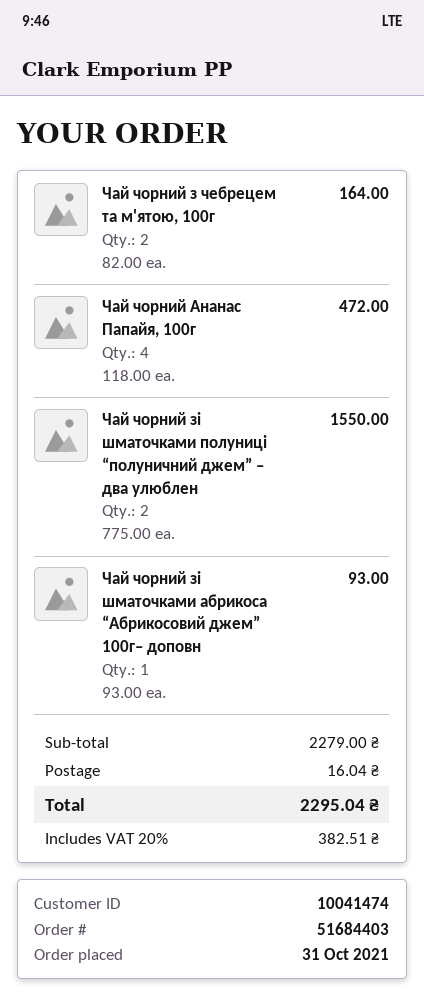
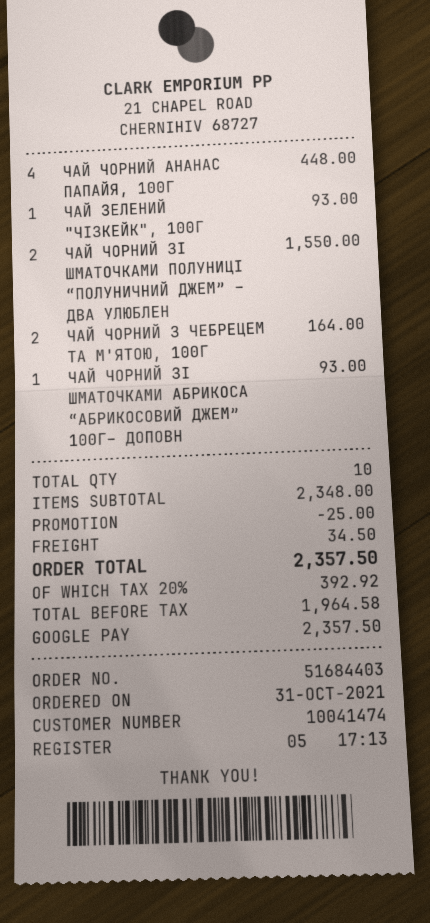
Чай чорний Ананас Папайя, 100г: 4 for 472.00 -> 4 for 448.00
ЧАЙ ЗЕЛЕНИЙ "ЧІЗКЕЙК", 100Г: none -> 1 for 93.00
subtotal: 2279.00 -> 2348.00
discount: none -> 25.00
shipping: 16.04 -> 34.50
tax: 20% = 382.51 -> 20% = 392.92
total: 2295.04 -> 2357.50

